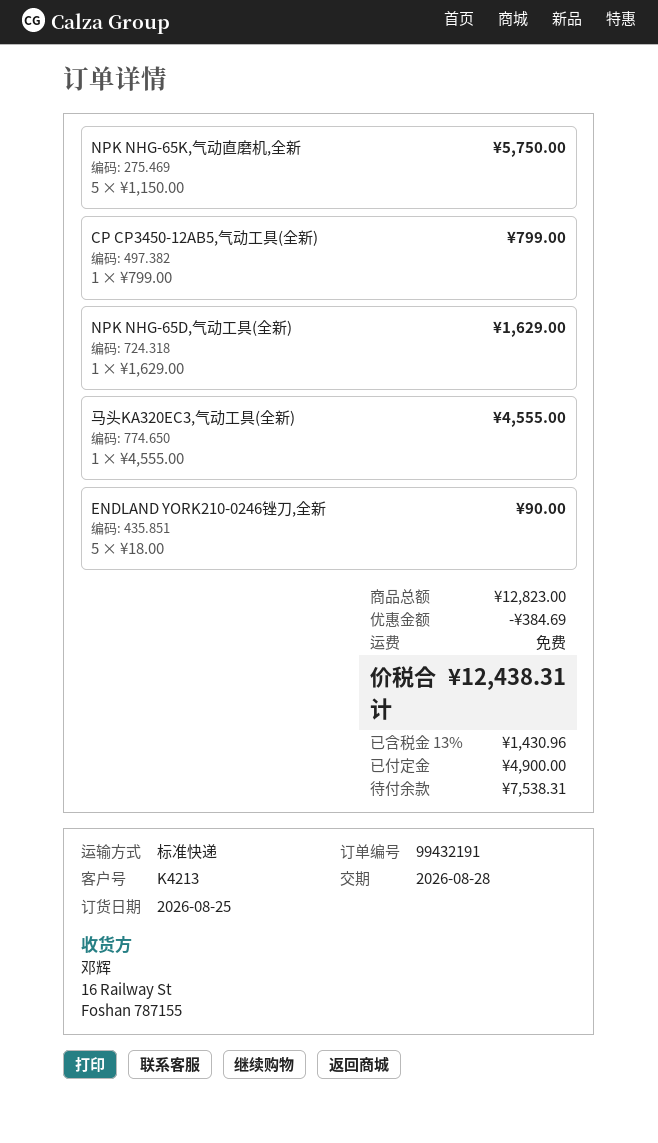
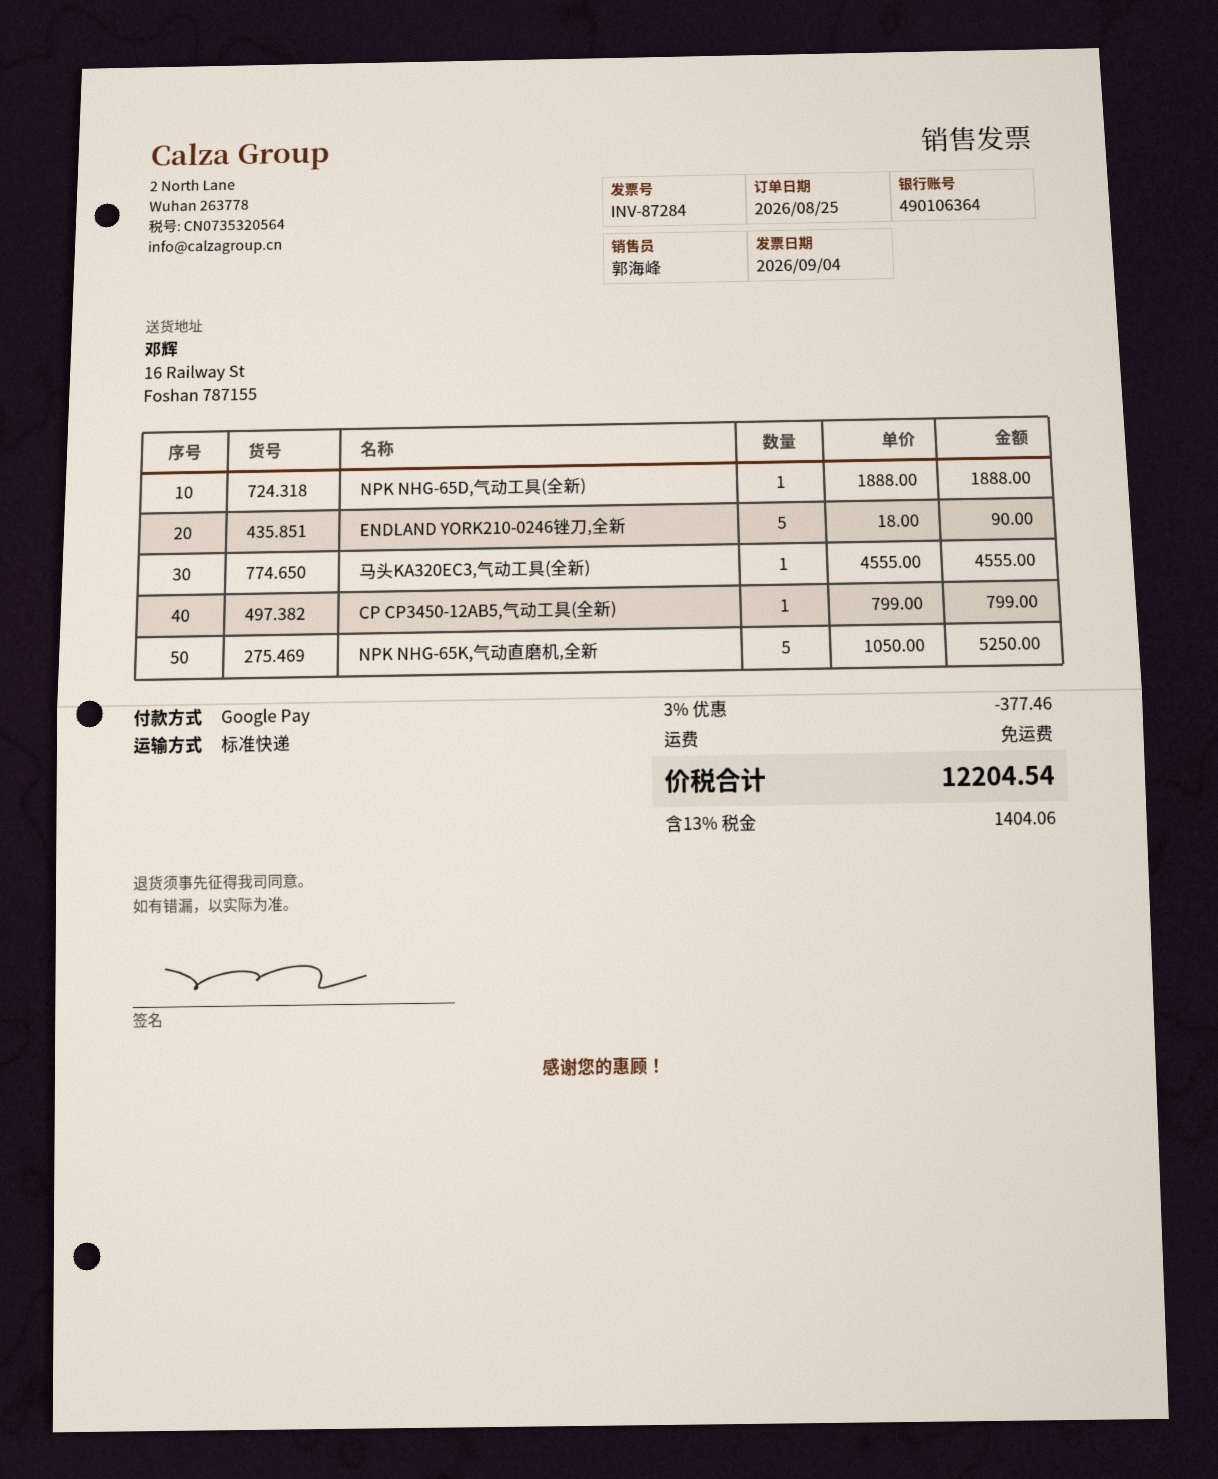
NPK NHG-65K,气动直磨机,全新: 5 x 1150.00 = 5750.00 -> 5 x 1050.00 = 5250.00
NPK NHG-65D,气动工具(全新): 1 x 1629.00 = 1629.00 -> 1 x 1888.00 = 1888.00
discount: 384.69 -> 377.46
tax: 13% = 1430.96 -> 13% = 1404.06
total: 12438.31 -> 12204.54

